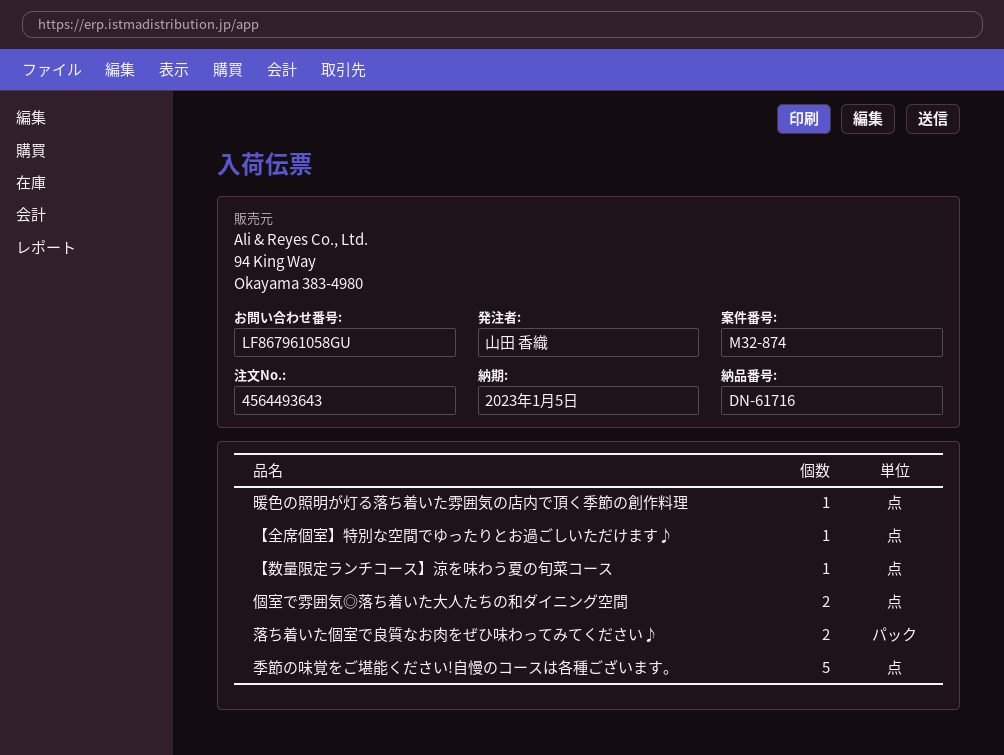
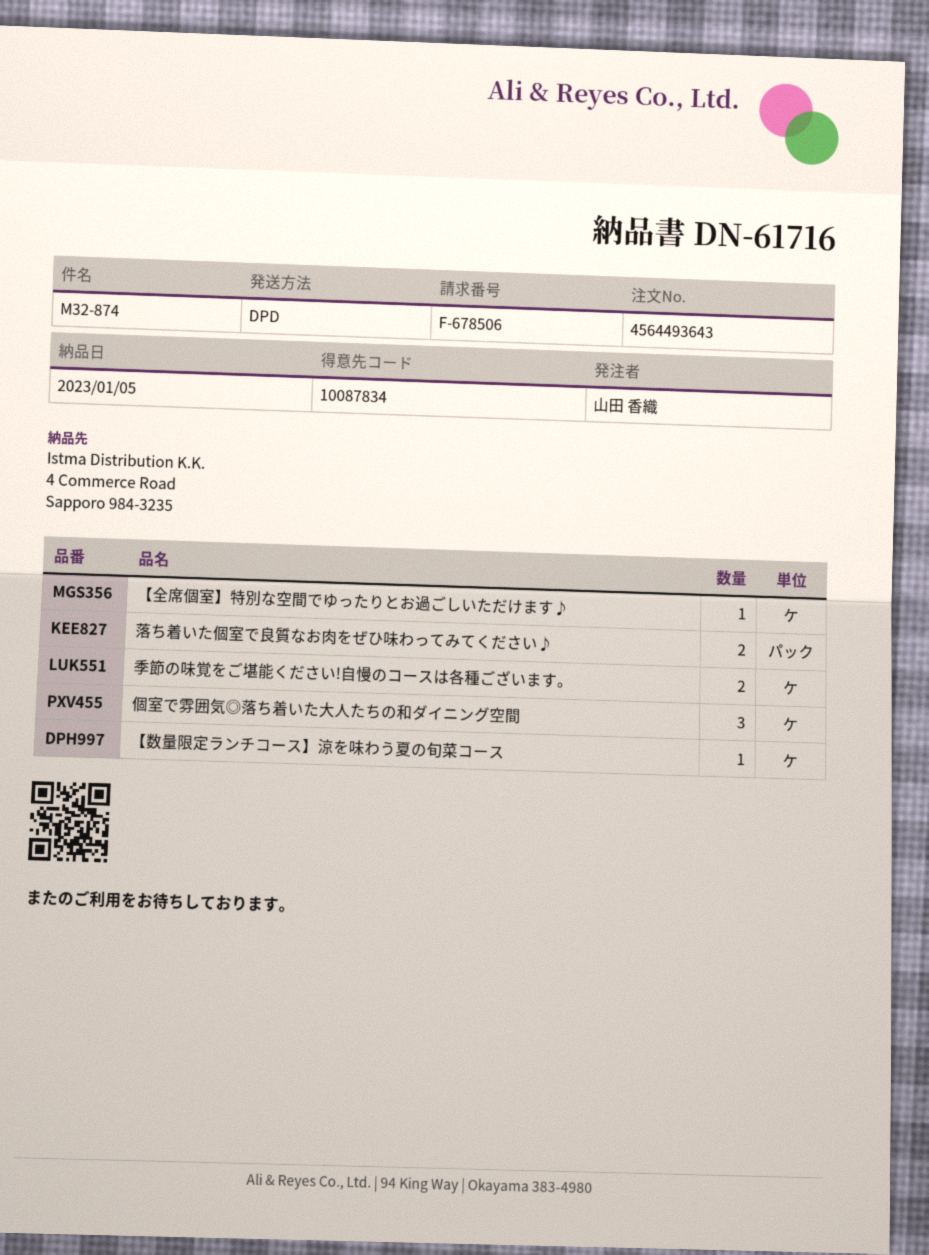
暖色の照明が灯る落ち着いた雰囲気の店内で頂く季節の創作料理: 1 -> none
個室で雰囲気◎落ち着いた大人たちの和ダイニング空間: 2 -> 3
季節の味覚をご堪能ください!自慢のコースは各種ございます。: 5 -> 2

